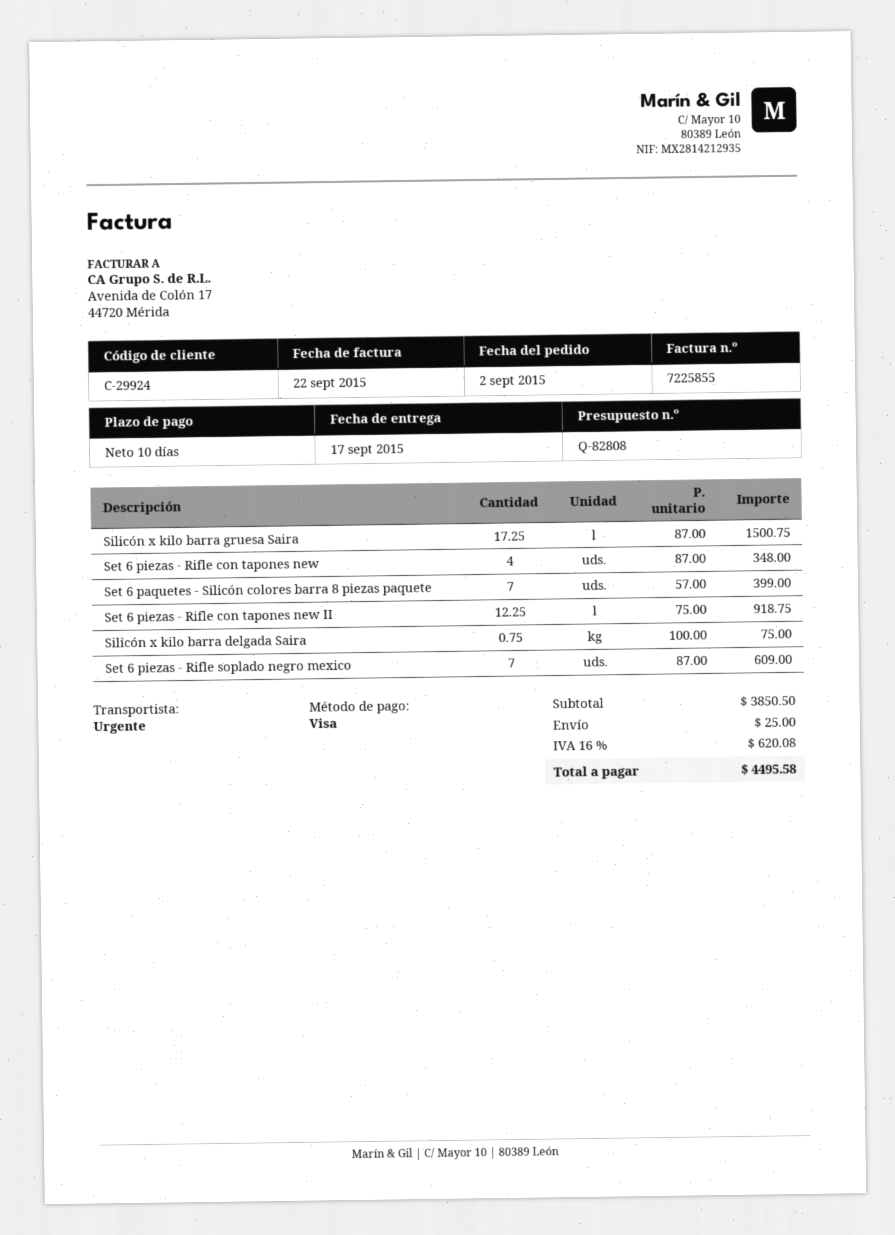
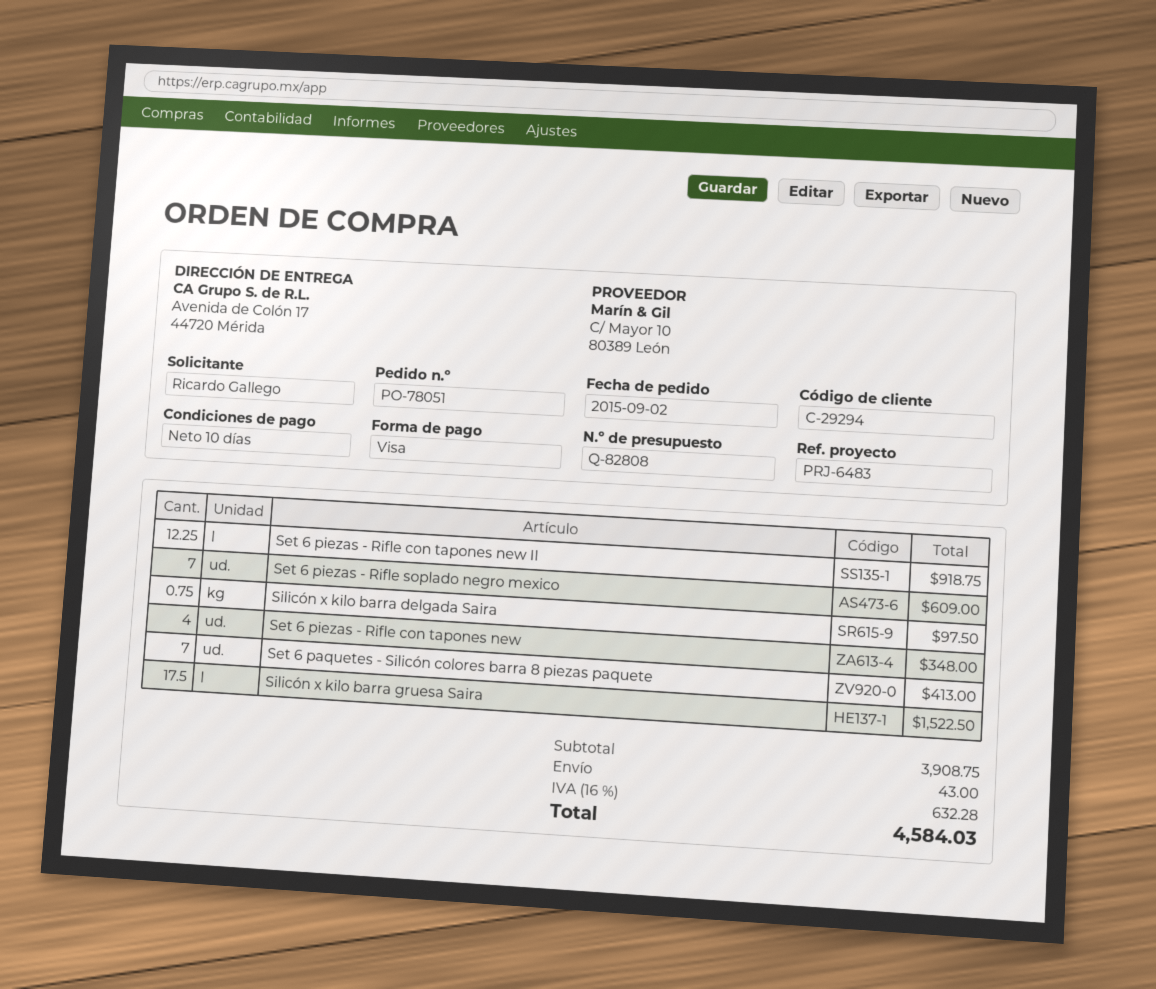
customer number: C-29924 -> C-29294
Silicón x kilo barra gruesa Saira: 17.25 for 1500.75 -> 17.5 for 1522.50
Set 6 paquetes - Silicón colores barra 8 piezas paquete: 7 for 399.00 -> 7 for 413.00
Silicón x kilo barra delgada Saira: 0.75 for 75.00 -> 0.75 for 97.50
subtotal: 3850.50 -> 3908.75
shipping: 25.00 -> 43.00
tax: 16% = 620.08 -> 16% = 632.28
total: 4495.58 -> 4584.03

